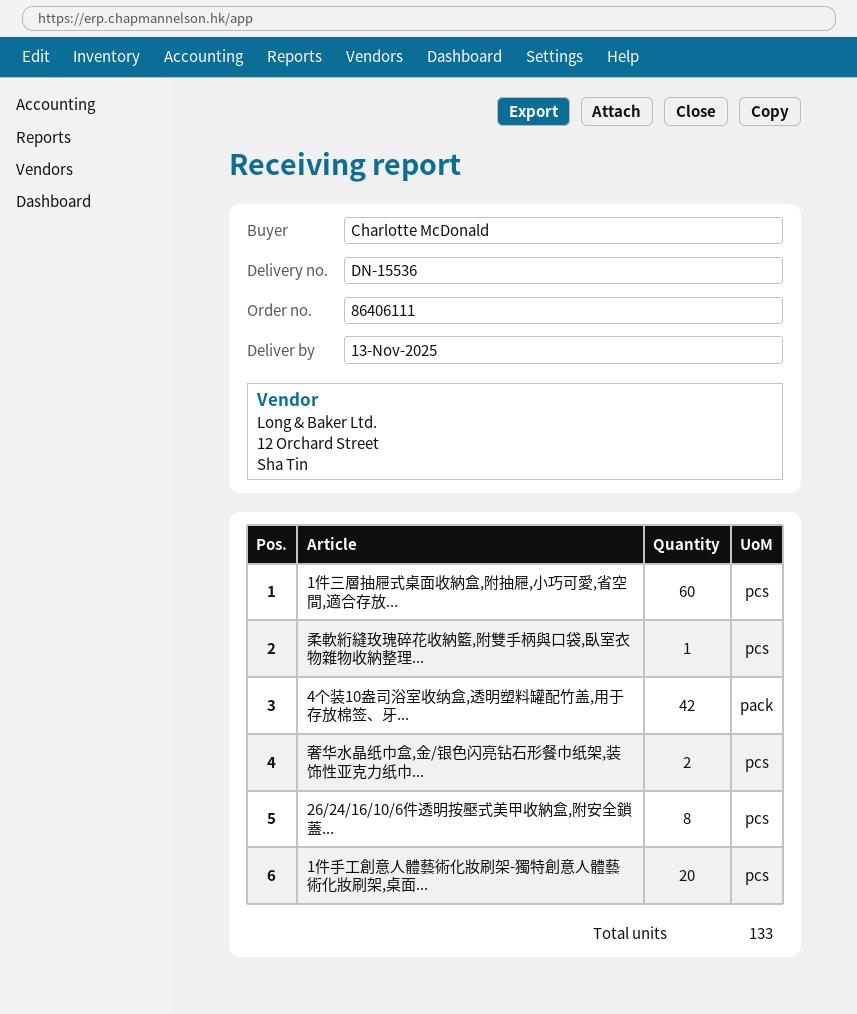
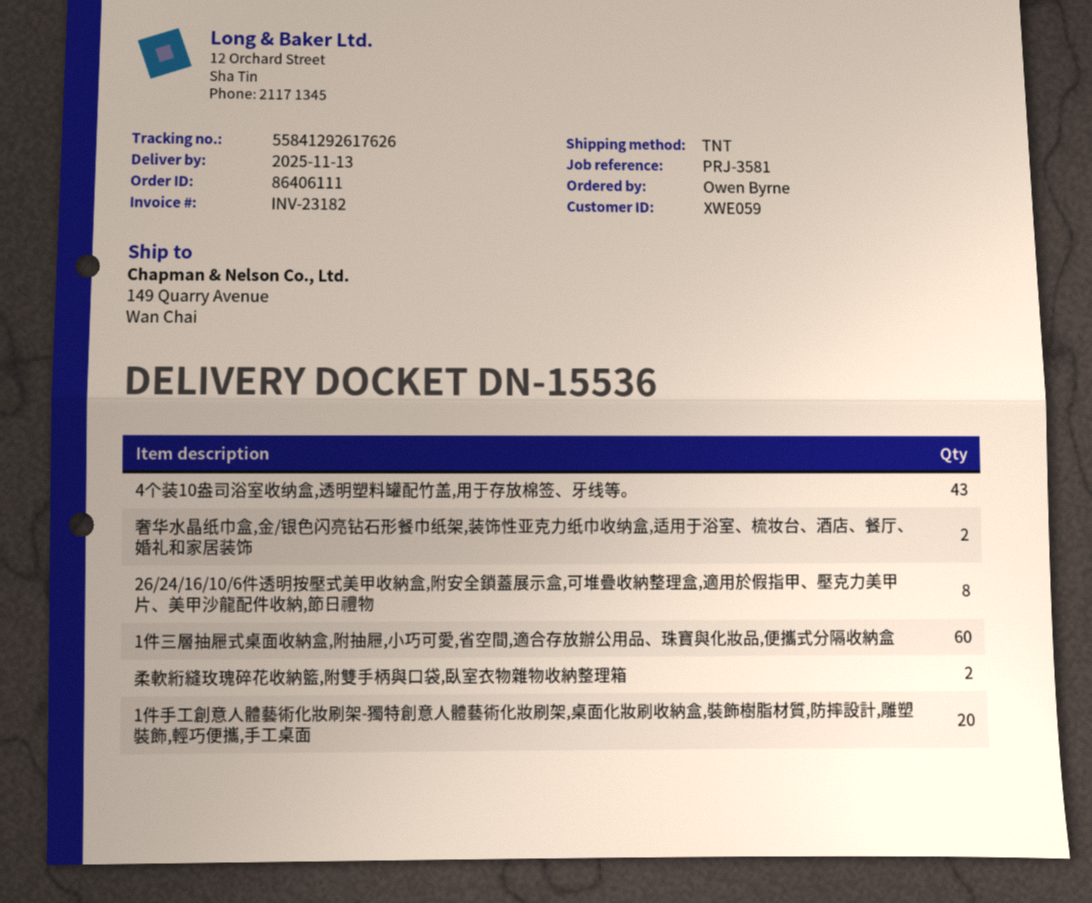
ordered by: Charlotte McDonald -> Owen Byrne
柔軟絎縫玫瑰碎花收納籃,附雙手柄與口袋,臥室衣物雜物收納整理...: 1 -> 2
4个装10盎司浴室收纳盒,透明塑料罐配竹盖,用于存放棉签、牙...: 42 -> 43

